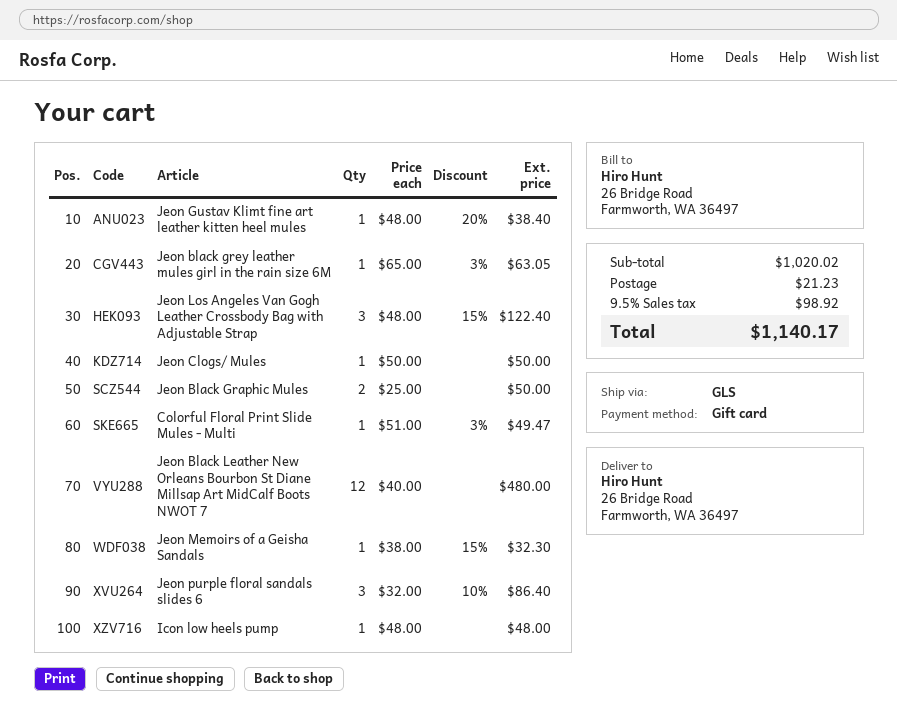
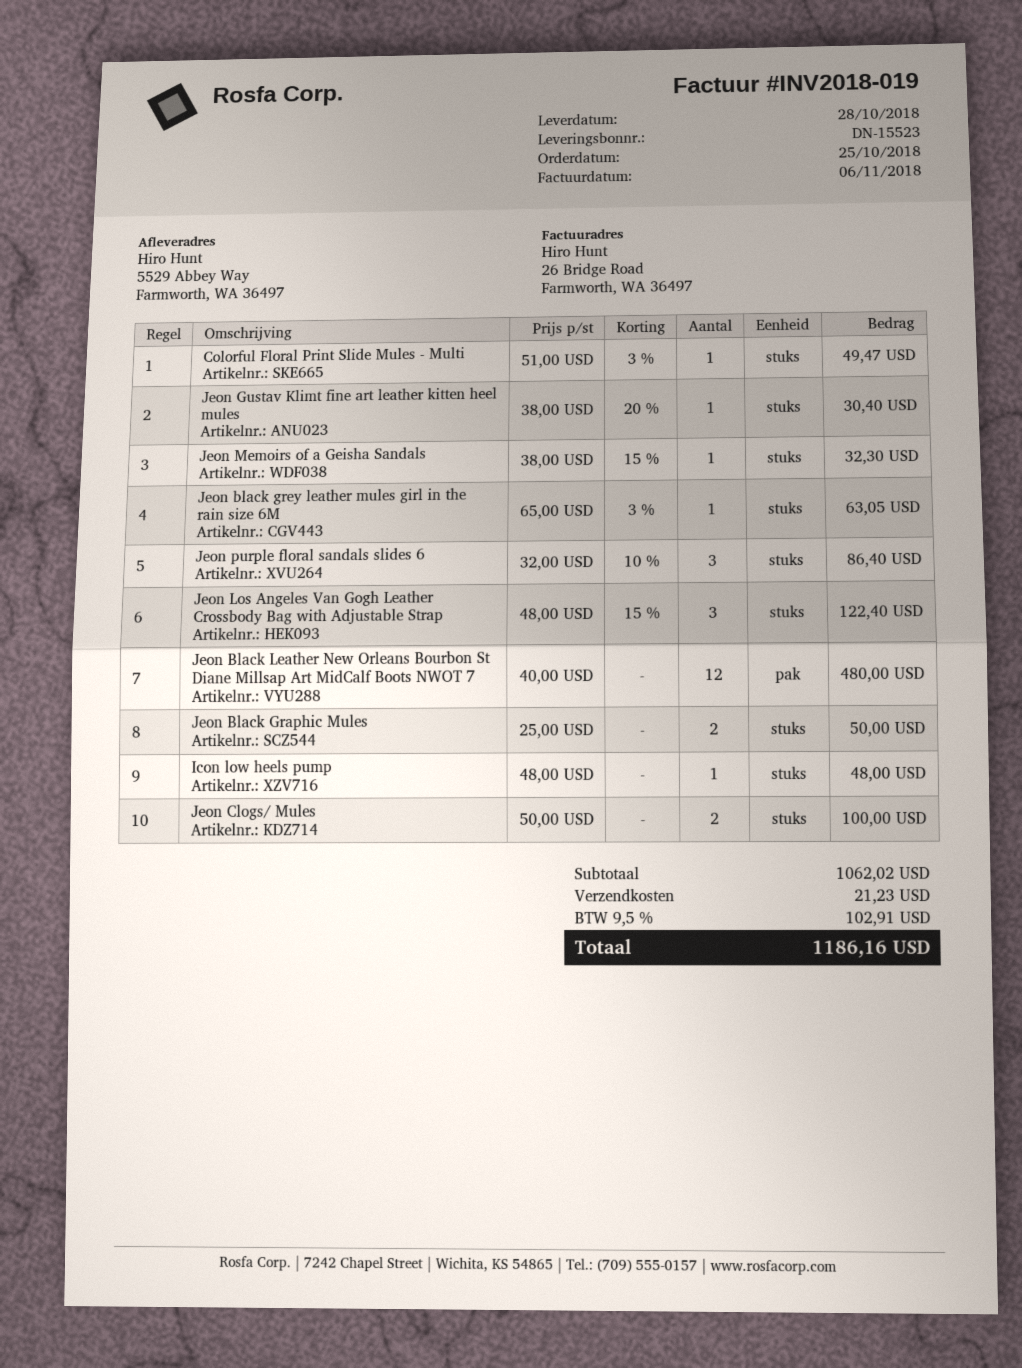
ship to: 26 Bridge Road, Farmworth, WA 36497 -> 5529 Abbey Way, Farmworth, WA 36497
Jeon Gustav Klimt fine art leather kitten heel mules: 1 x 48.00 - 20% = 38.40 -> 1 x 38.00 - 20% = 30.40
Jeon Clogs/ Mules: 1 x 50.00 = 50.00 -> 2 x 50.00 = 100.00
subtotal: 1020.02 -> 1062.02
tax: 9.5% = 98.92 -> 9.5% = 102.91
total: 1140.17 -> 1186.16

